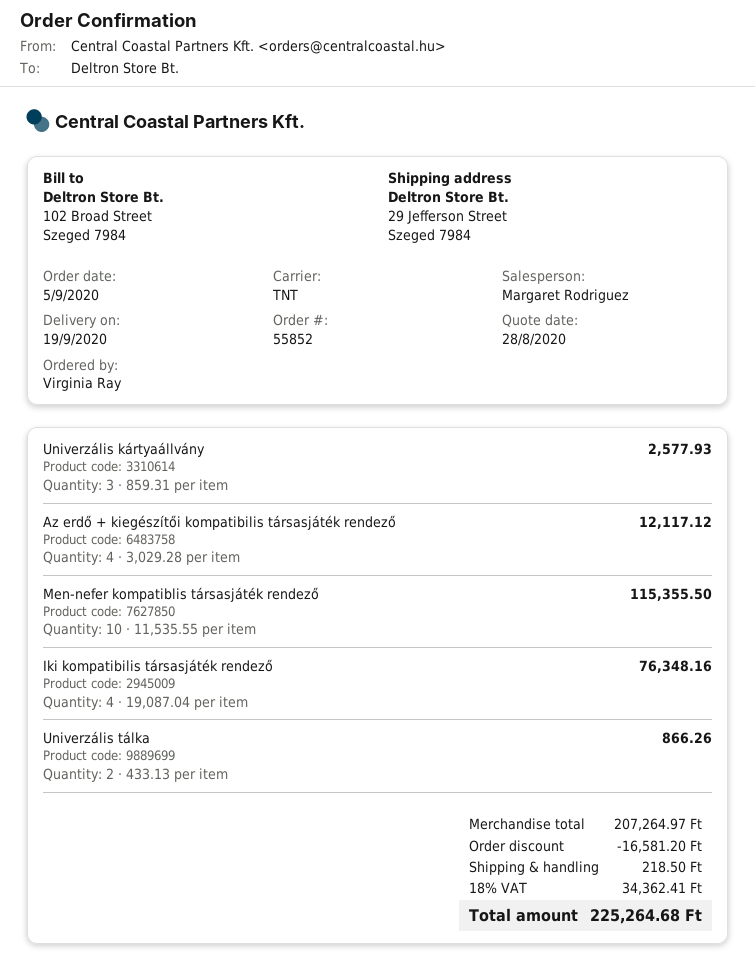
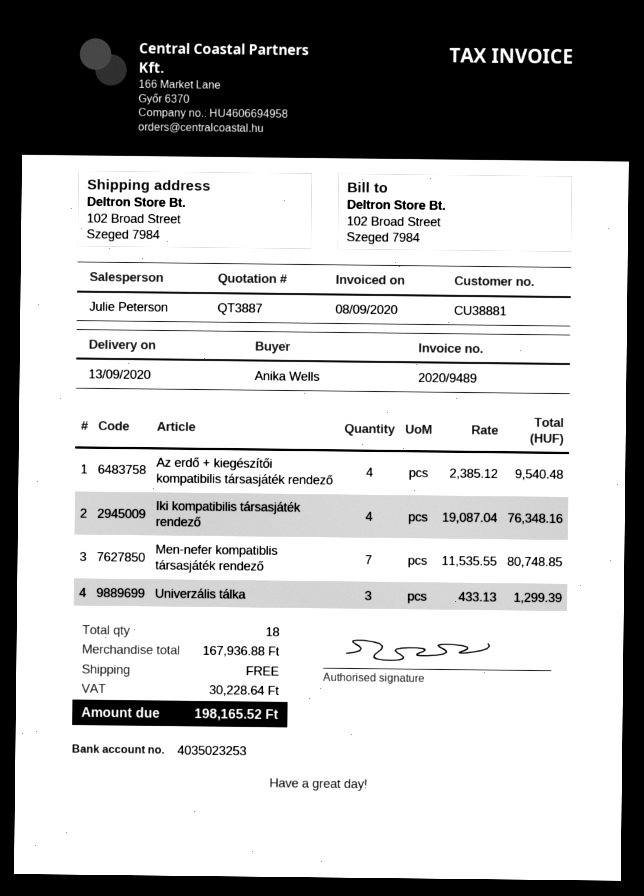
delivery date: 2020-09-19 -> 2020-09-13
ordered by: Virginia Ray -> Anika Wells
sales rep: Margaret Rodriguez -> Julie Peterson
ship to: 29 Jefferson Street, Szeged 7984 -> 102 Broad Street, Szeged 7984
Univerzális kártyaállvány: 3 x 859.31 = 2577.93 -> none
Az erdő + kiegészítői kompatibilis társasjáték rendező: 4 x 3029.28 = 12117.12 -> 4 x 2385.12 = 9540.48
Men-nefer kompatiblis társasjáték rendező: 10 x 11535.55 = 115355.50 -> 7 x 11535.55 = 80748.85
Univerzális tálka: 2 x 433.13 = 866.26 -> 3 x 433.13 = 1299.39
subtotal: 207264.97 -> 167936.88
discount: 16581.20 -> none
shipping: 218.50 -> 0.00
tax: 34362.41 -> 30228.64
total: 225264.68 -> 198165.52

